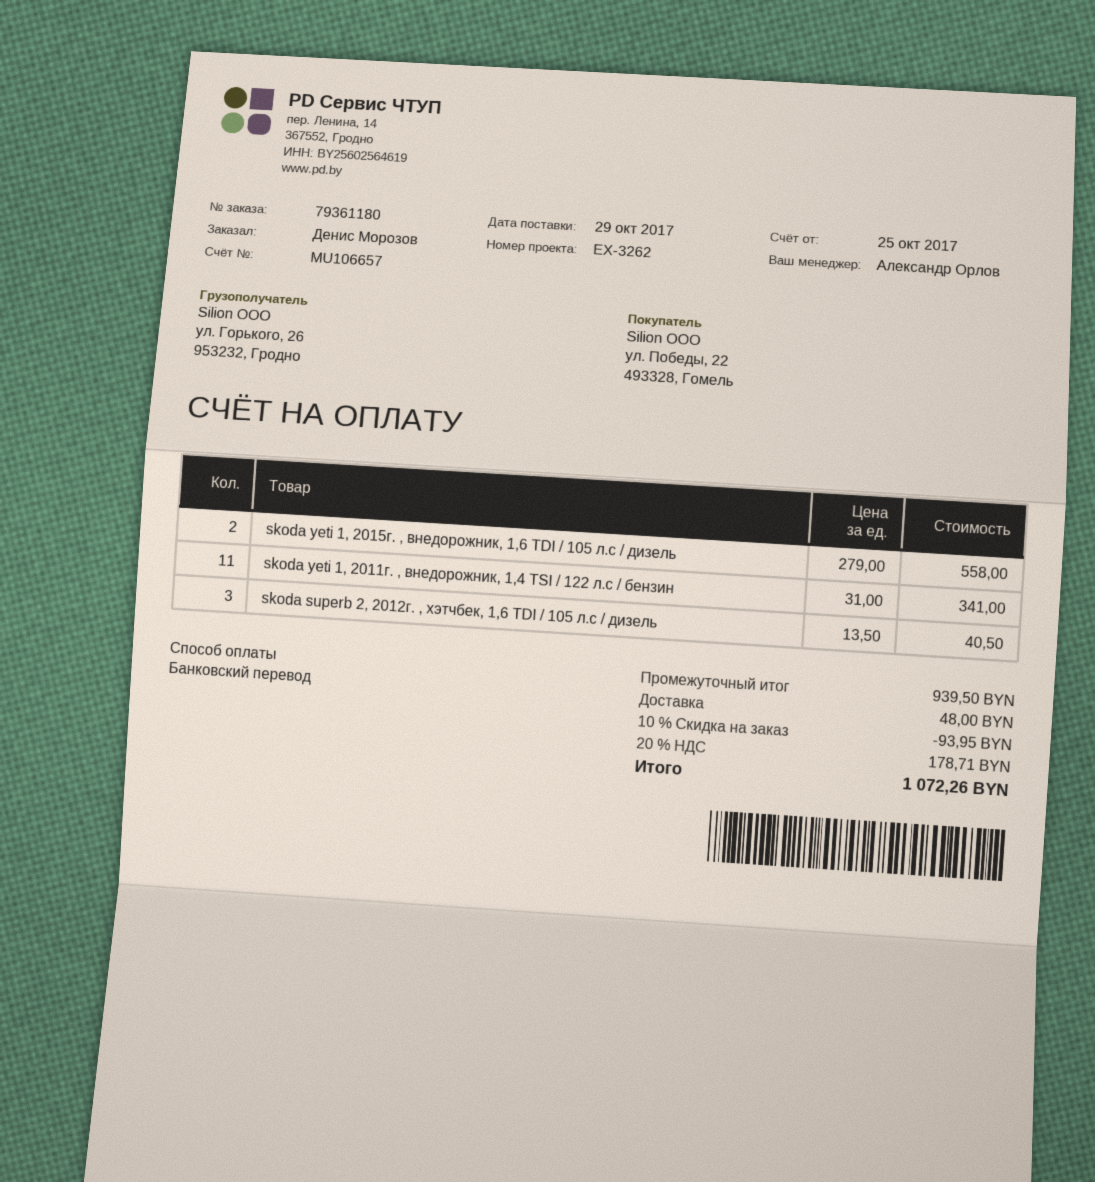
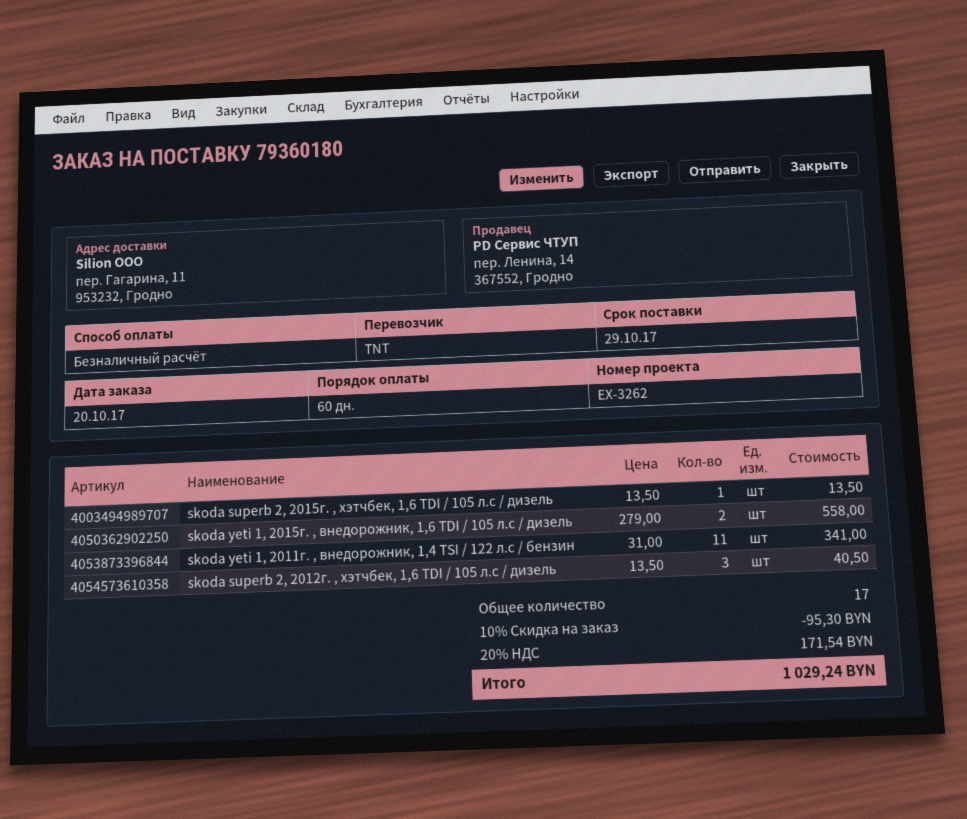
order number: 79361180 -> 79360180
ship to: ул. Горького, 26, 953232, Гродно -> пер. Гагарина, 11, 953232, Гродно
skoda superb 2, 2015г. , хэтчбек, 1,6 TDI / 105 л.с / дизель: none -> 1 x 13.50 = 13.50
discount: 10% = 93.95 -> 10% = 95.30
shipping: 48.00 -> none
tax: 20% = 178.71 -> 20% = 171.54
total: 1072.26 -> 1029.24

